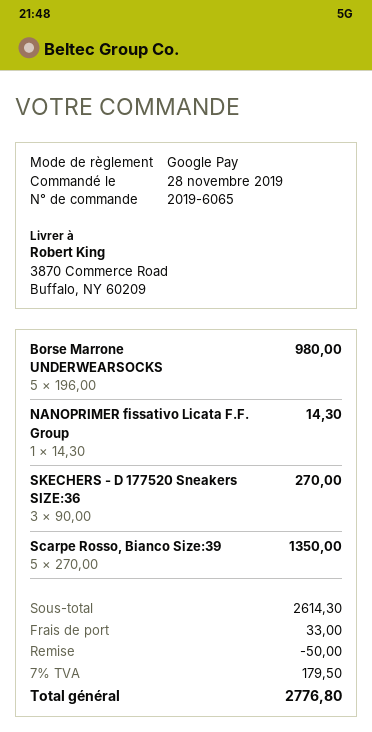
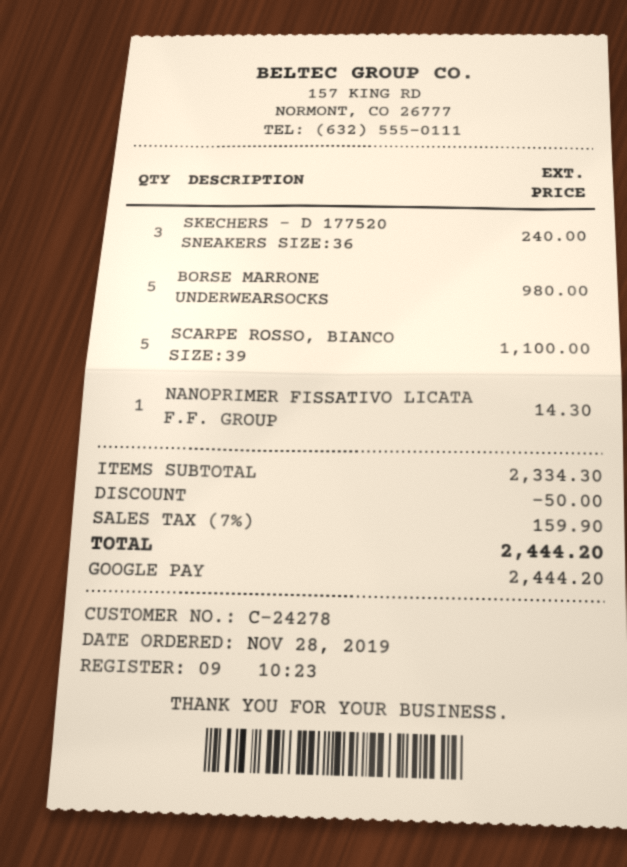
SKECHERS - D 177520 Sneakers SIZE:36: 3 for 270.00 -> 3 for 240.00
Scarpe Rosso, Bianco Size:39: 5 for 1350.00 -> 5 for 1100.00
subtotal: 2614.30 -> 2334.30
shipping: 33.00 -> none
tax: 7% = 179.50 -> 7% = 159.90
total: 2776.80 -> 2444.20

